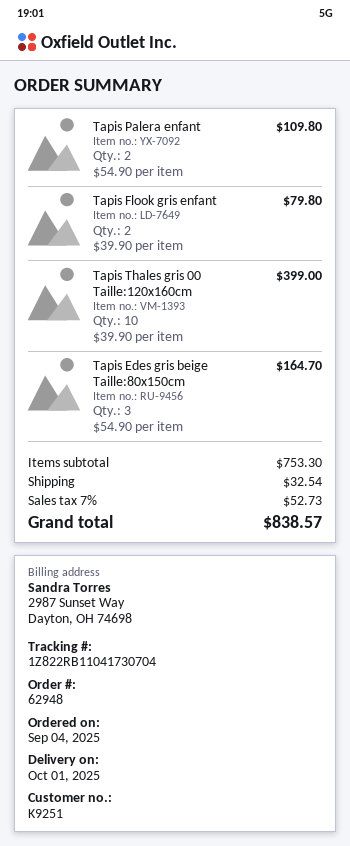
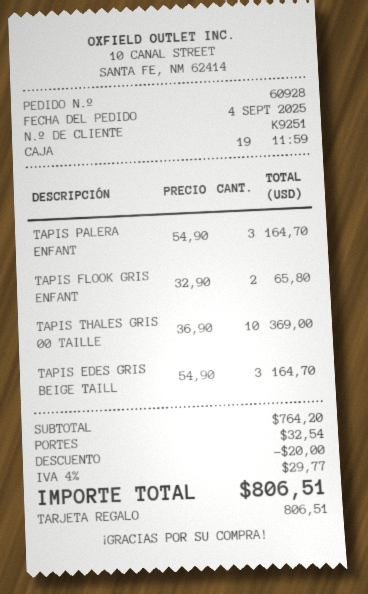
order number: 62948 -> 60928
Tapis Palera enfant: 2 x 54.90 = 109.80 -> 3 x 54.90 = 164.70
Tapis Flook gris enfant: 2 x 39.90 = 79.80 -> 2 x 32.90 = 65.80
Tapis Thales gris 00 Taille:120x160cm: 10 x 39.90 = 399.00 -> 10 x 36.90 = 369.00
subtotal: 753.30 -> 764.20
discount: none -> 20.00
tax: 7% = 52.73 -> 4% = 29.77
total: 838.57 -> 806.51

